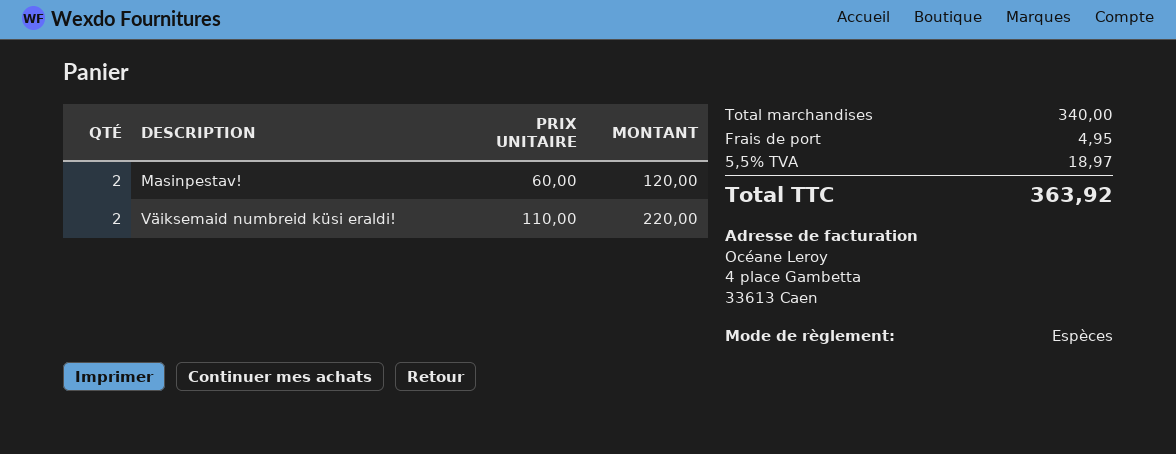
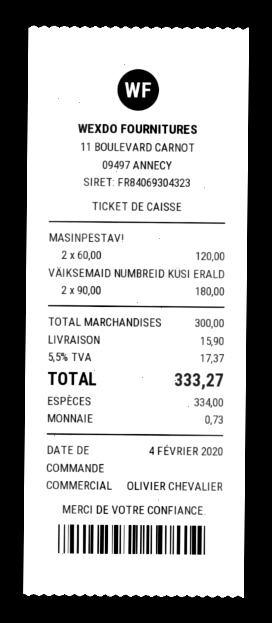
Väiksemaid numbreid küsi eraldi!: 2 x 110.00 = 220.00 -> 2 x 90.00 = 180.00
subtotal: 340.00 -> 300.00
shipping: 4.95 -> 15.90
tax: 5.5% = 18.97 -> 5.5% = 17.37
total: 363.92 -> 333.27

